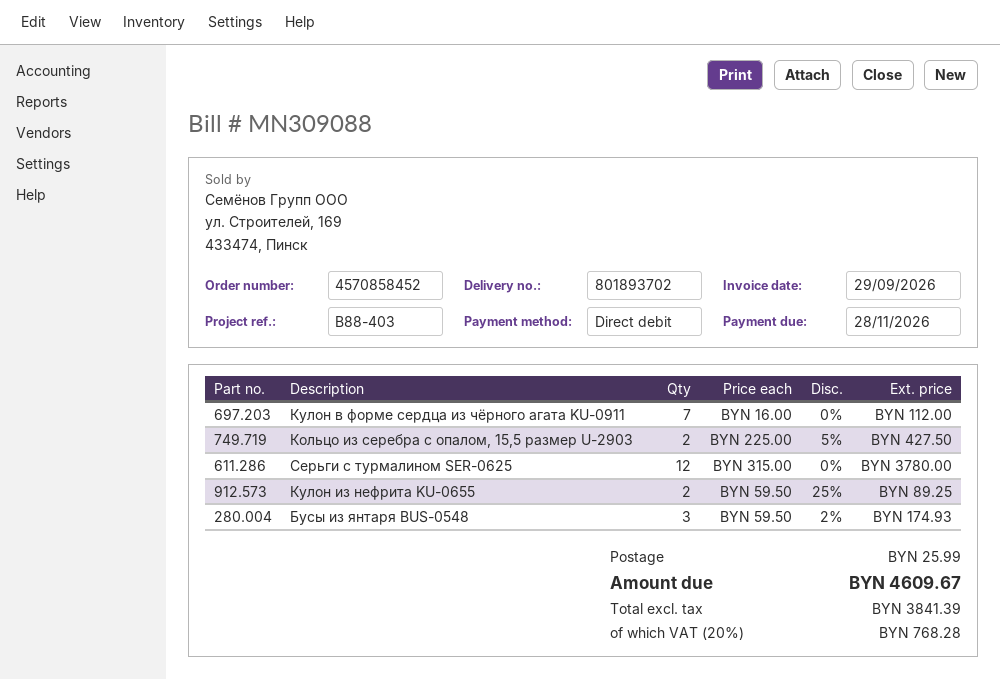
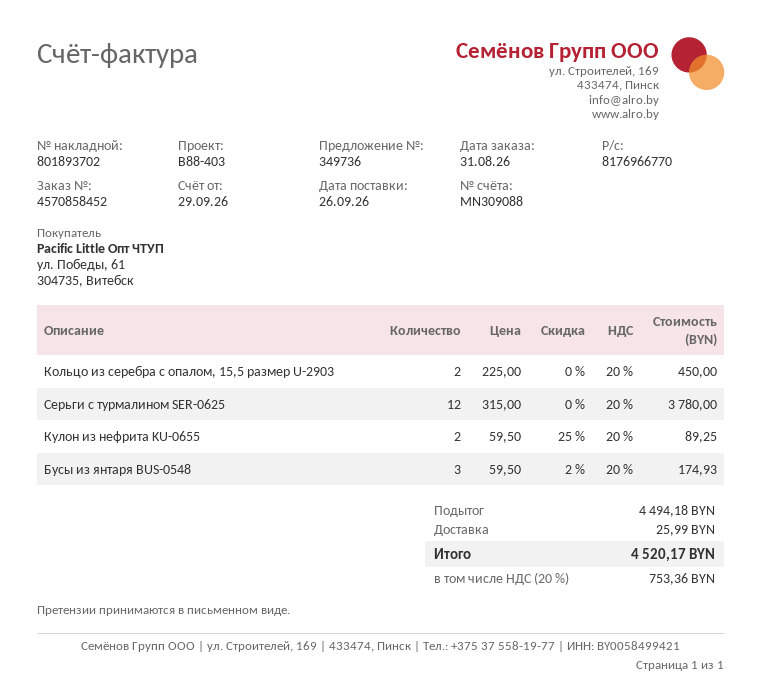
Кулон в форме сердца из чёрного агата KU-0911: 7 x 16.00 = 112.00 -> none
Кольцо из серебра с опалом, 15,5 размер U-2903: 2 x 225.00 - 5% = 427.50 -> 2 x 225.00 = 450.00
tax: 20% = 768.28 -> 20% = 753.36
total: 4609.67 -> 4520.17

